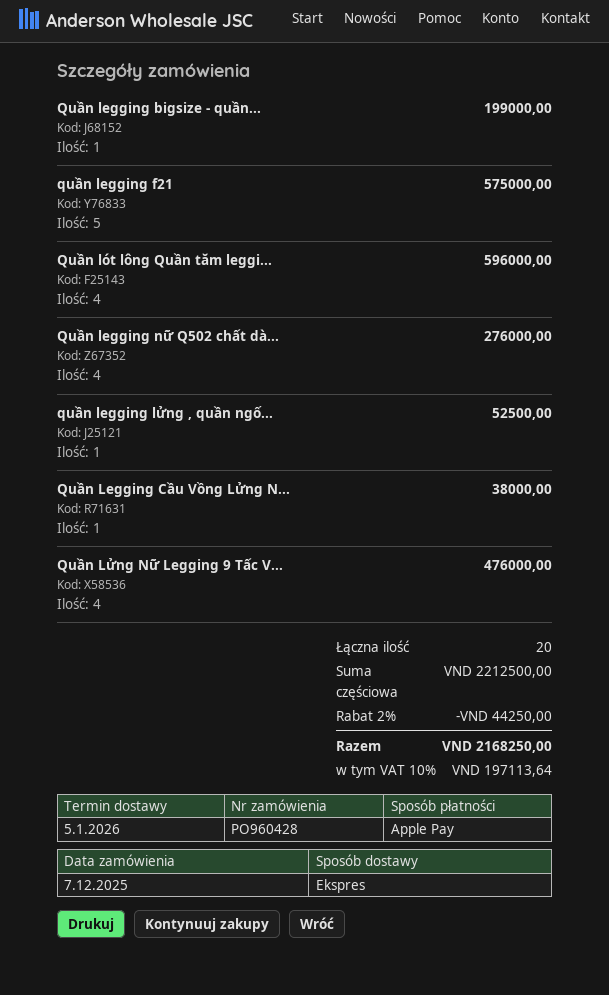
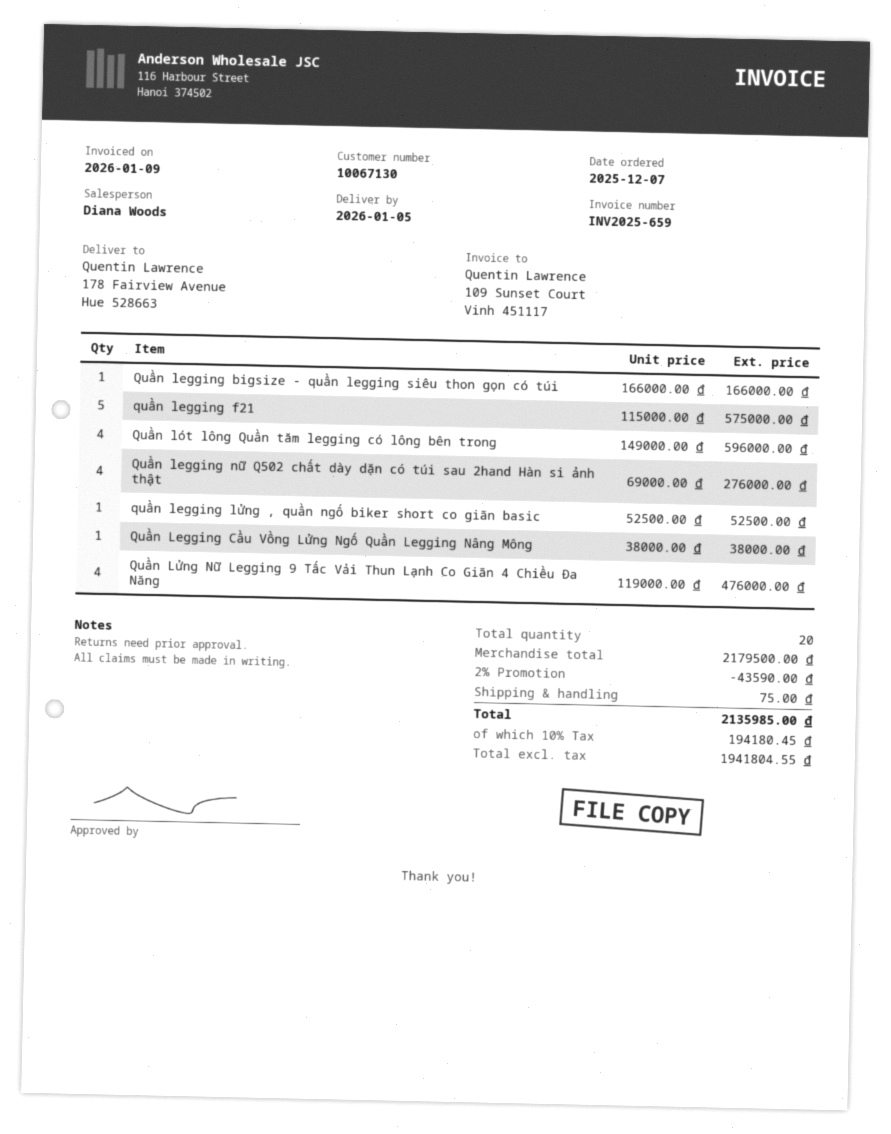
Quần legging bigsize - quần...: 1 for 199000.00 -> 1 for 166000.00
subtotal: 2212500.00 -> 2179500.00
discount: 2% = 44250.00 -> 2% = 43590.00
shipping: none -> 75.00
tax: 10% = 197113.64 -> 10% = 194180.45
total: 2168250.00 -> 2135985.00

